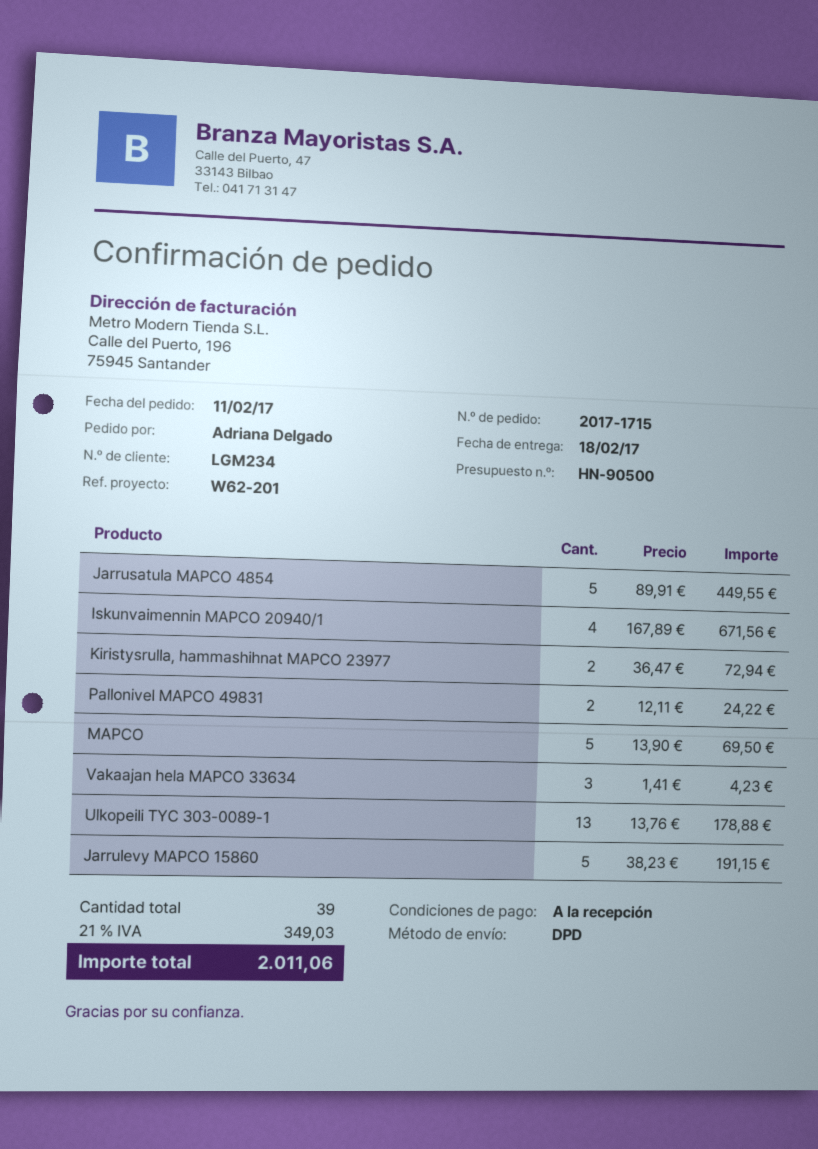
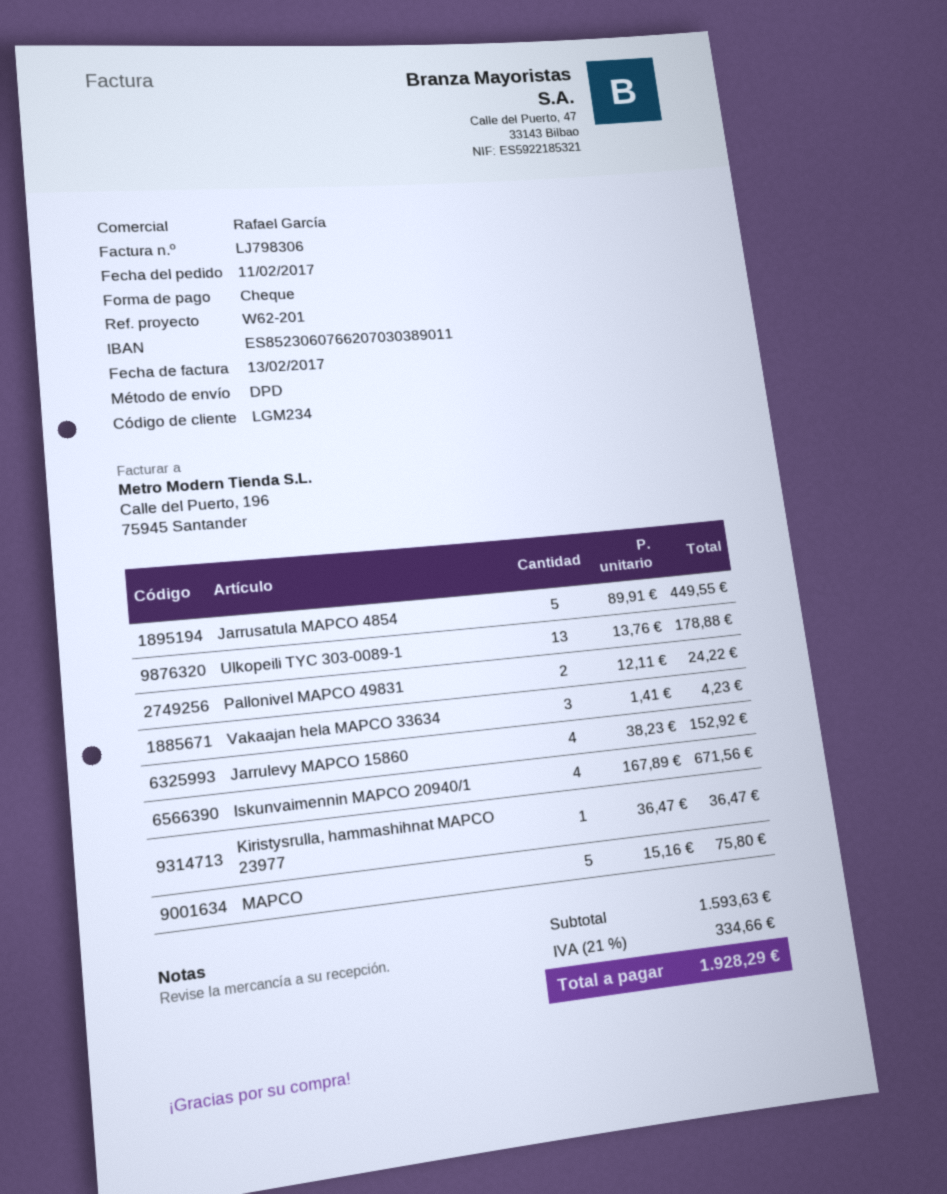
Kiristysrulla, hammashihnat MAPCO 23977: 2 x 36.47 = 72.94 -> 1 x 36.47 = 36.47
MAPCO: 5 x 13.90 = 69.50 -> 5 x 15.16 = 75.80
Jarrulevy MAPCO 15860: 5 x 38.23 = 191.15 -> 4 x 38.23 = 152.92
tax: 21% = 349.03 -> 21% = 334.66
total: 2011.06 -> 1928.29

